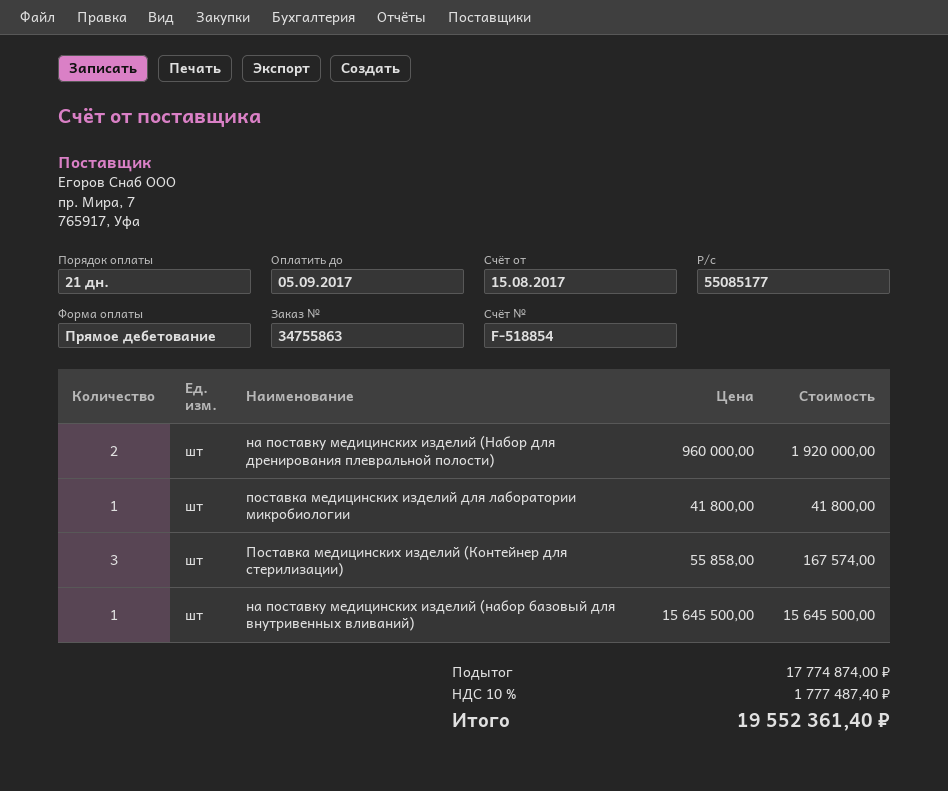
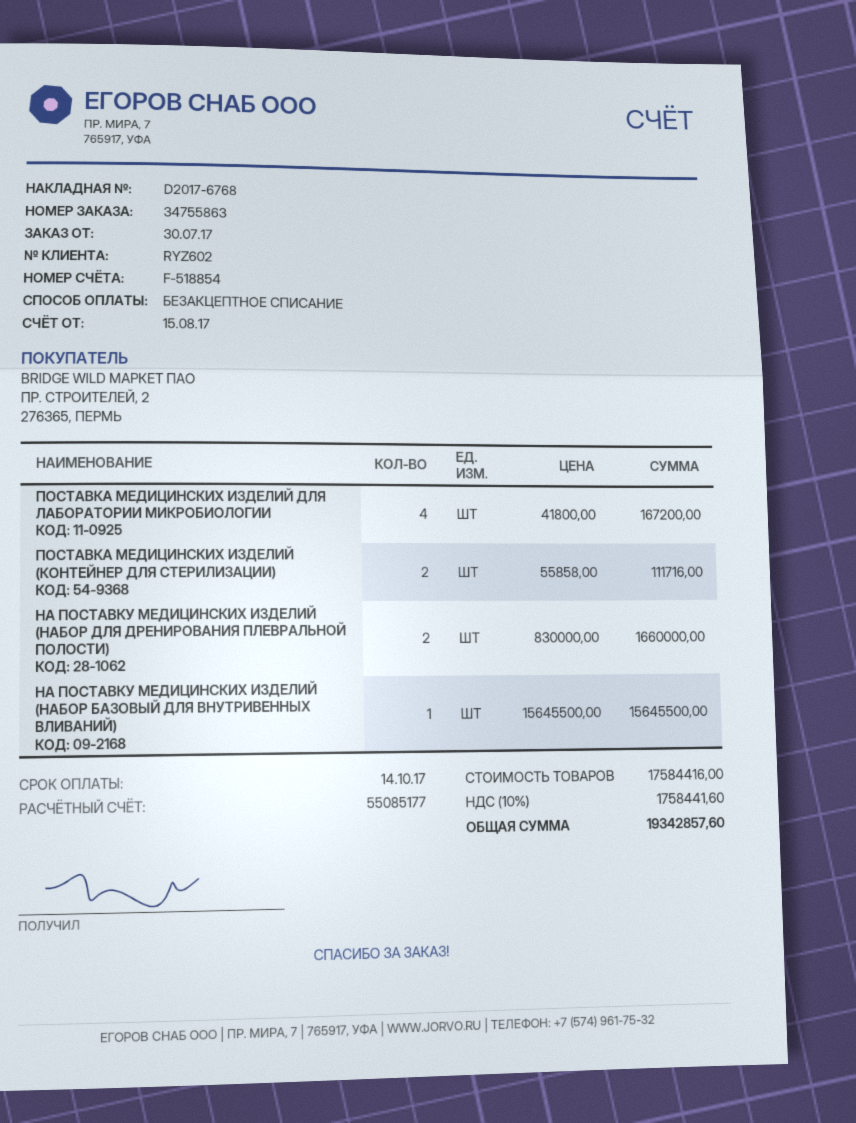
due date: 2017-09-05 -> 2017-10-14
на поставку медицинских изделий (Набор для дренирования плевральной полости): 2 x 960000.00 = 1920000.00 -> 2 x 830000.00 = 1660000.00
поставка медицинских изделий для лаборатории микробиологии: 1 x 41800.00 = 41800.00 -> 4 x 41800.00 = 167200.00
Поставка медицинских изделий (Контейнер для стерилизации): 3 x 55858.00 = 167574.00 -> 2 x 55858.00 = 111716.00
subtotal: 17774874.00 -> 17584416.00
tax: 10% = 1777487.40 -> 10% = 1758441.60
total: 19552361.40 -> 19342857.60

